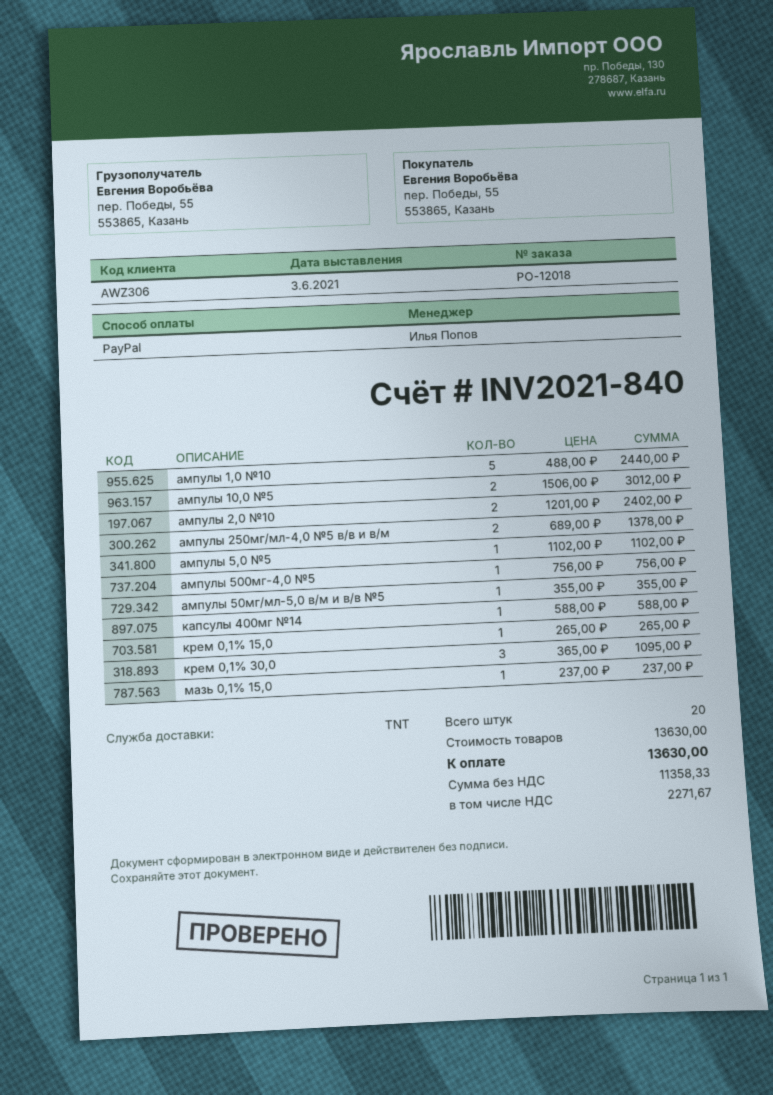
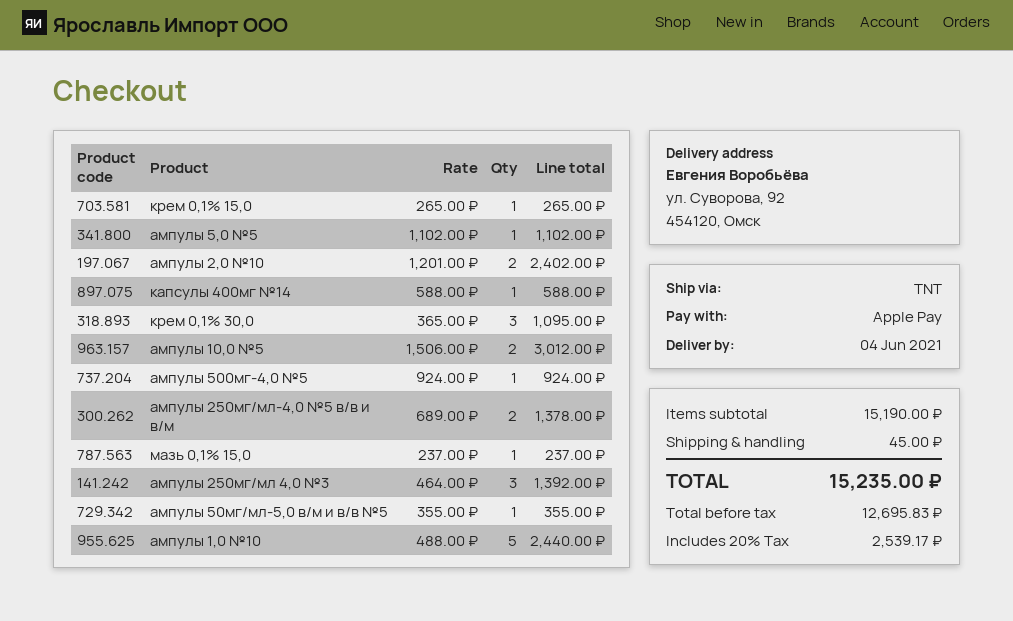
payment method: PayPal -> Apple Pay
ship to: пер. Победы, 55, 553865, Казань -> ул. Суворова, 92, 454120, Омск
ампулы 500мг-4,0 №5: 1 x 756.00 = 756.00 -> 1 x 924.00 = 924.00
ампулы 250мг/мл 4,0 №3: none -> 3 x 464.00 = 1392.00
subtotal: 13630.00 -> 15190.00
shipping: none -> 45.00
net: 11358.33 -> 12695.83
tax: 2271.67 -> 2539.17
total: 13630.00 -> 15235.00

